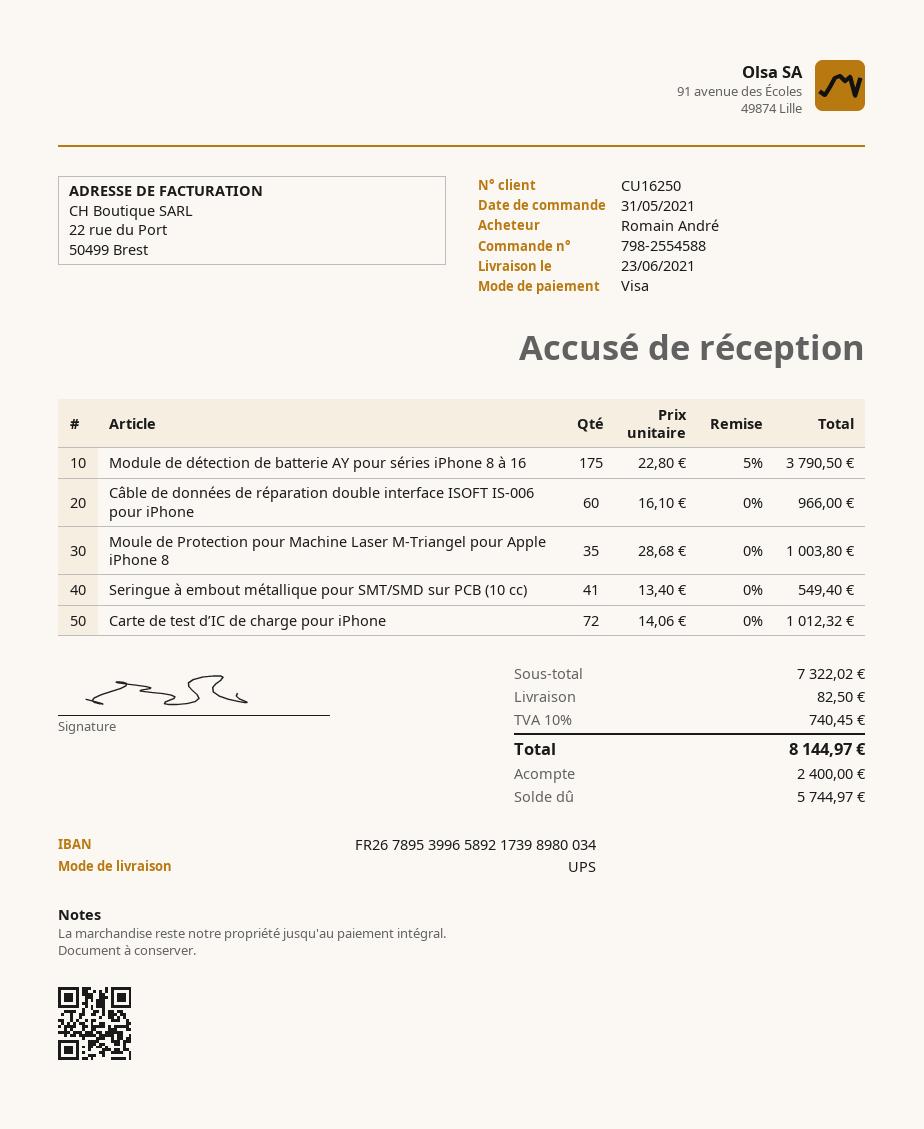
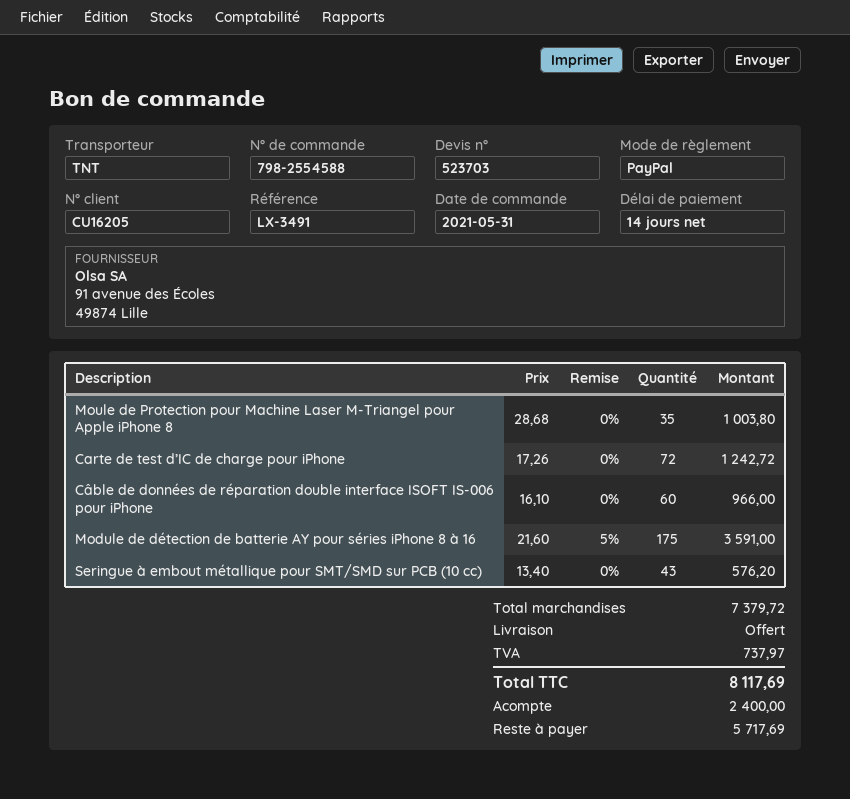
customer number: CU16250 -> CU16205
payment method: Visa -> PayPal
shipping method: UPS -> TNT
Module de détection de batterie AY pour séries iPhone 8 à 16: 175 x 22.80 - 5% = 3790.50 -> 175 x 21.60 - 5% = 3591.00
Seringue à embout métallique pour SMT/SMD sur PCB (10 cc): 41 x 13.40 = 549.40 -> 43 x 13.40 = 576.20
Carte de test d’IC de charge pour iPhone: 72 x 14.06 = 1012.32 -> 72 x 17.26 = 1242.72
subtotal: 7322.02 -> 7379.72
shipping: 82.50 -> 0.00
tax: 740.45 -> 737.97
total: 8144.97 -> 8117.69
balance: 5744.97 -> 5717.69

